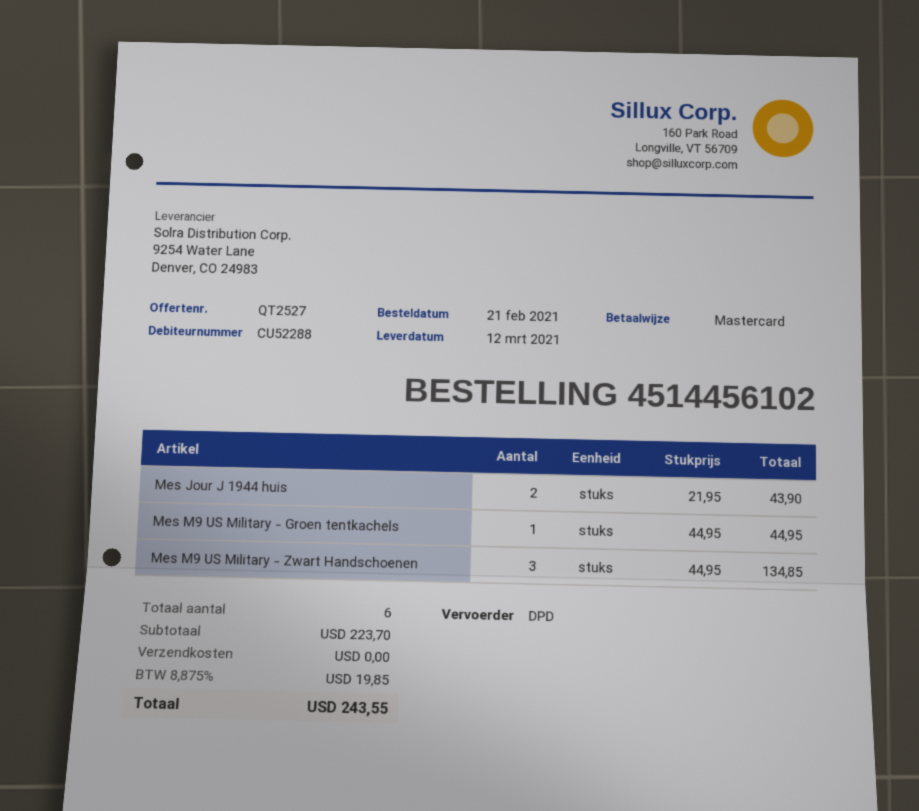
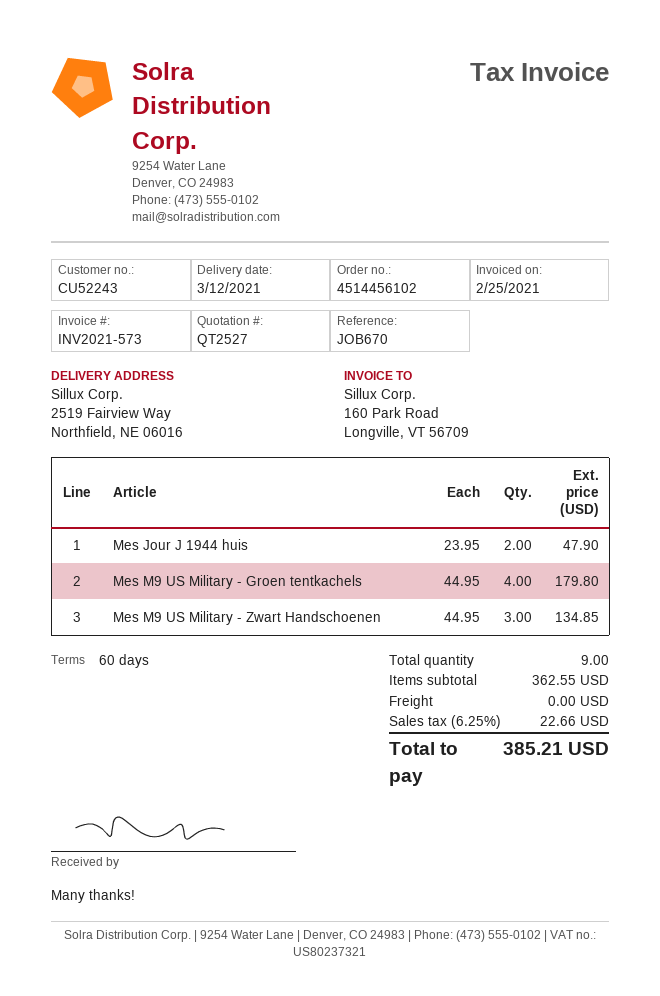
customer number: CU52288 -> CU52243
Mes Jour J 1944 huis: 2 x 21.95 = 43.90 -> 2 x 23.95 = 47.90
Mes M9 US Military - Groen tentkachels: 1 x 44.95 = 44.95 -> 4 x 44.95 = 179.80
total quantity: 6 -> 9
subtotal: 223.70 -> 362.55
tax: 8.875% = 19.85 -> 6.25% = 22.66
total: 243.55 -> 385.21

